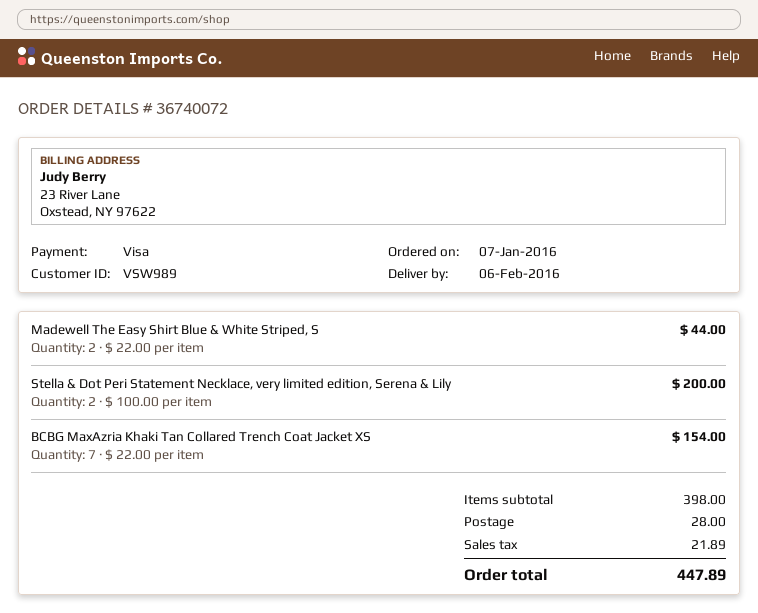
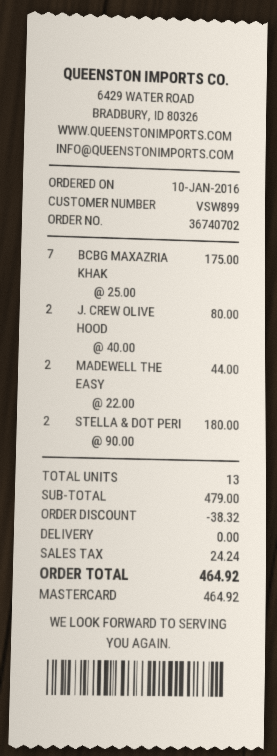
order number: 36740072 -> 36740702
order date: 2016-01-07 -> 2016-01-10
customer number: VSW989 -> VSW899
payment method: Visa -> Mastercard
Stella & Dot Peri Statement Necklace, very limited edition, Serena & Lily: 2 x 100.00 = 200.00 -> 2 x 90.00 = 180.00
BCBG MaxAzria Khaki Tan Collared Trench Coat Jacket XS: 7 x 22.00 = 154.00 -> 7 x 25.00 = 175.00
J. CREW OLIVE HOOD: none -> 2 x 40.00 = 80.00
subtotal: 398.00 -> 479.00
discount: none -> 38.32
shipping: 28.00 -> 0.00
tax: 21.89 -> 24.24
total: 447.89 -> 464.92

